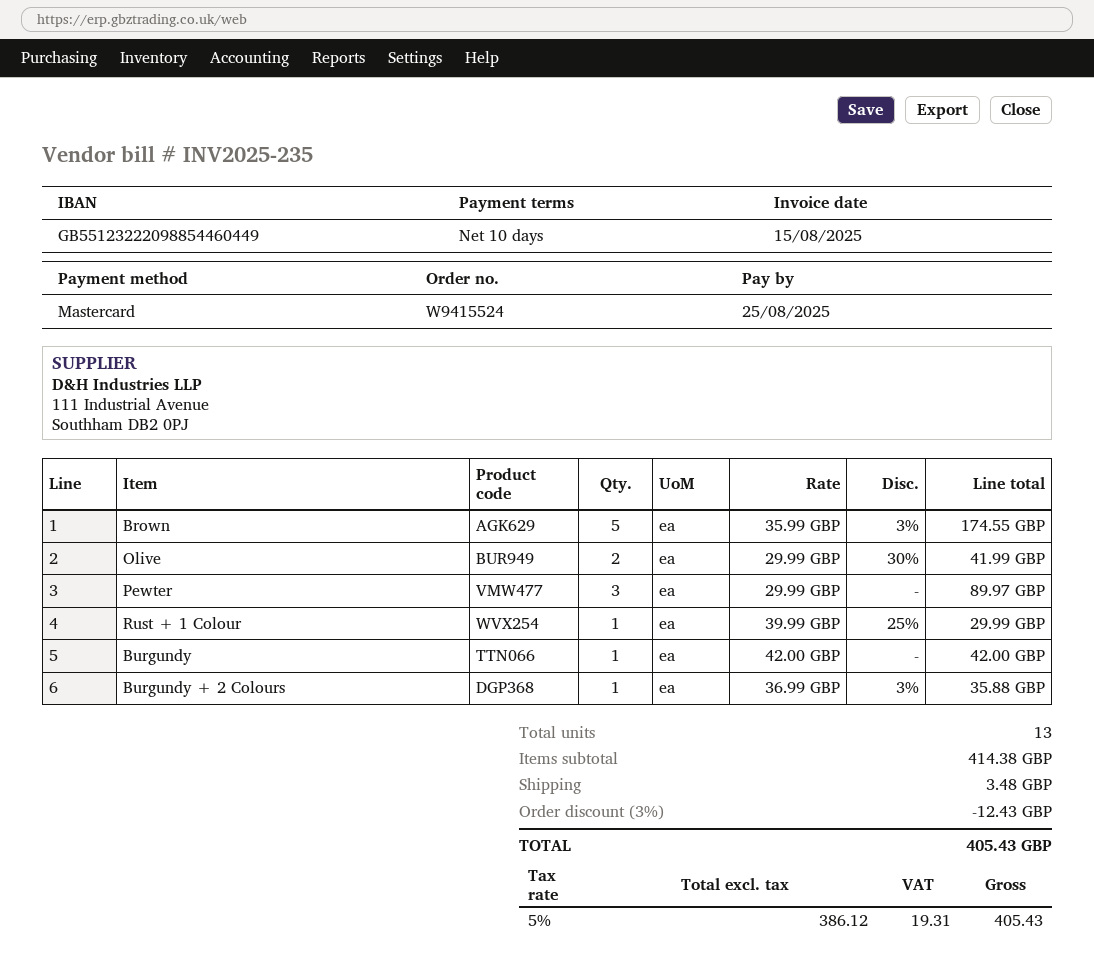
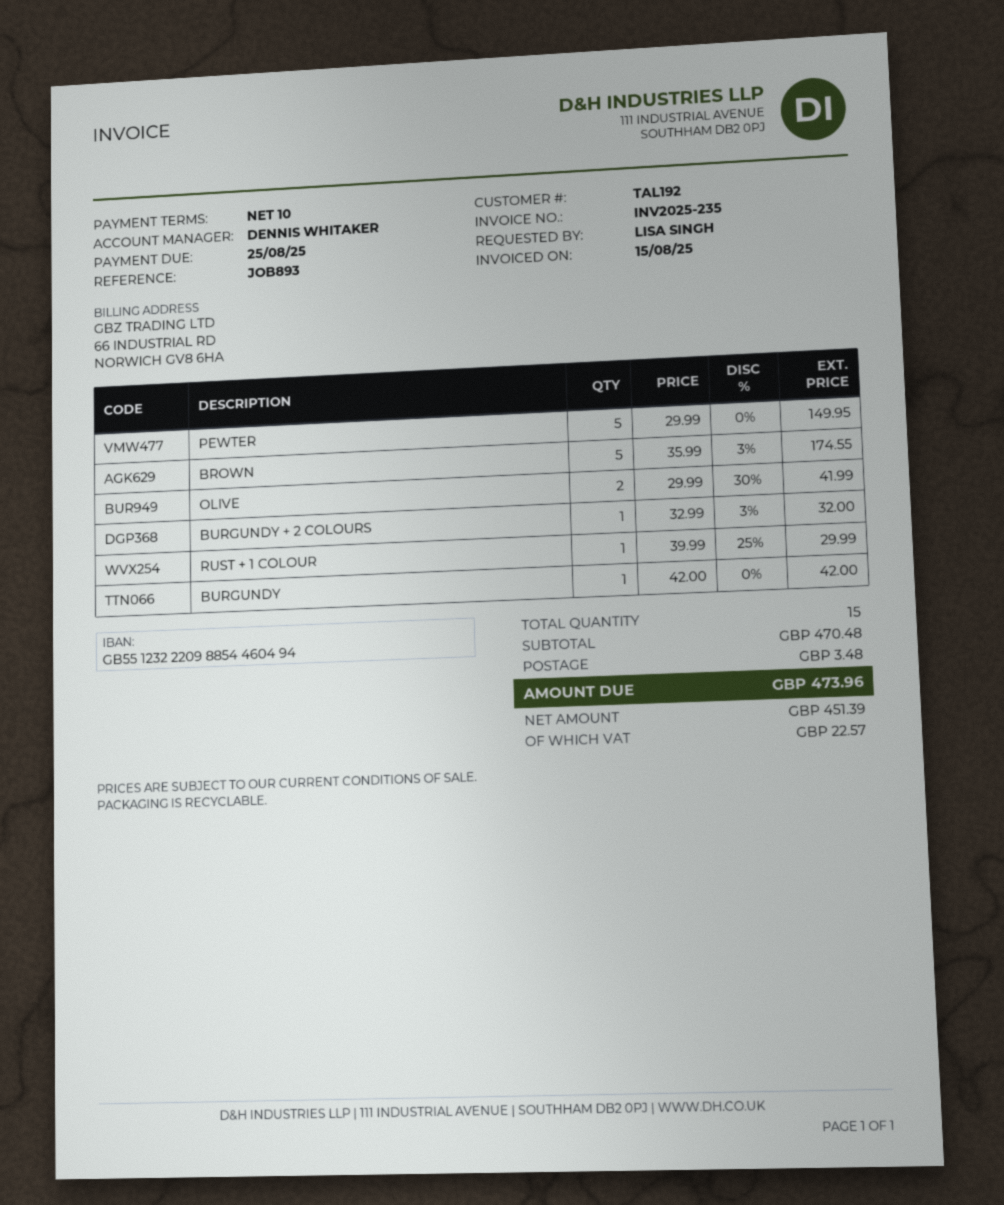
bank account: GB55123222098854460449 -> GB55123222098854460494
Pewter: 3 x 29.99 = 89.97 -> 5 x 29.99 = 149.95
Burgundy + 2 Colours: 1 x 36.99 - 3% = 35.88 -> 1 x 32.99 - 3% = 32.00
total quantity: 13 -> 15
subtotal: 414.38 -> 470.48
discount: 3% = 12.43 -> none
net: 386.12 -> 451.39
tax: 19.31 -> 22.57
total: 405.43 -> 473.96

